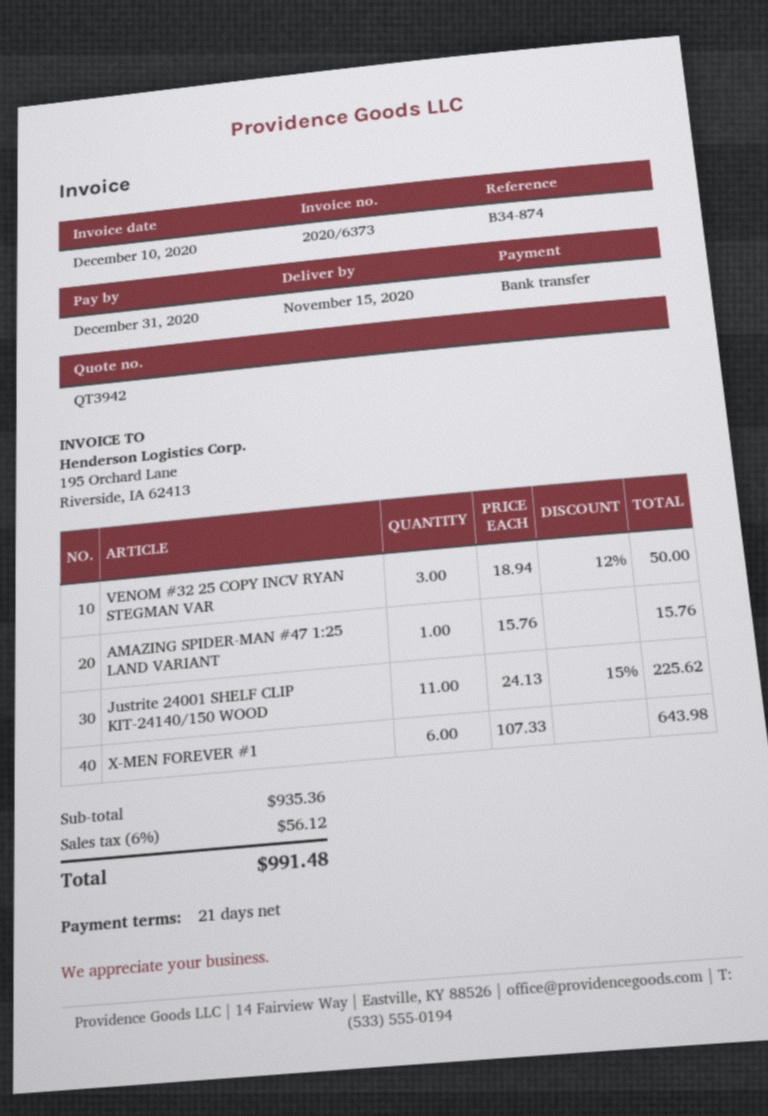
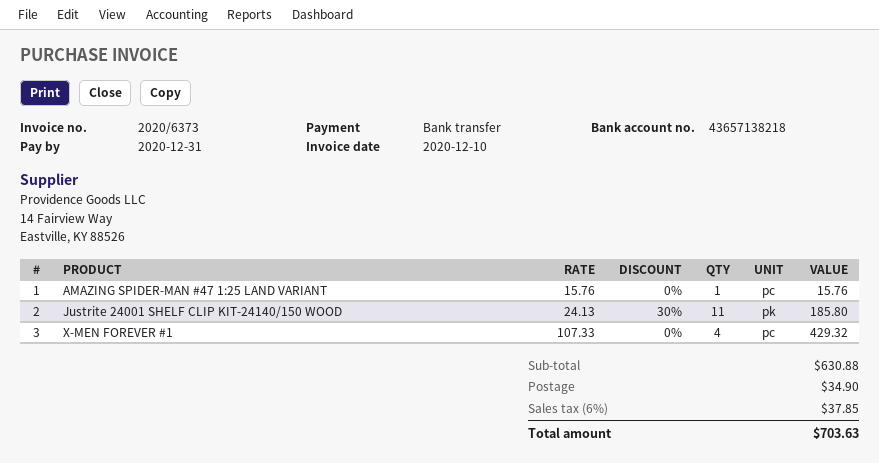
VENOM #32 25 COPY INCV RYAN STEGMAN VAR: 3 x 18.94 - 12% = 50.00 -> none
Justrite 24001 SHELF CLIP KIT-24140/150 WOOD: 11 x 24.13 - 15% = 225.62 -> 11 x 24.13 - 30% = 185.80
X-MEN FOREVER #1: 6 x 107.33 = 643.98 -> 4 x 107.33 = 429.32
subtotal: 935.36 -> 630.88
shipping: none -> 34.90
tax: 6% = 56.12 -> 6% = 37.85
total: 991.48 -> 703.63

